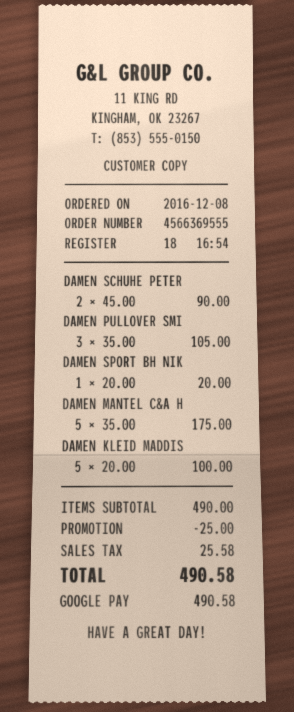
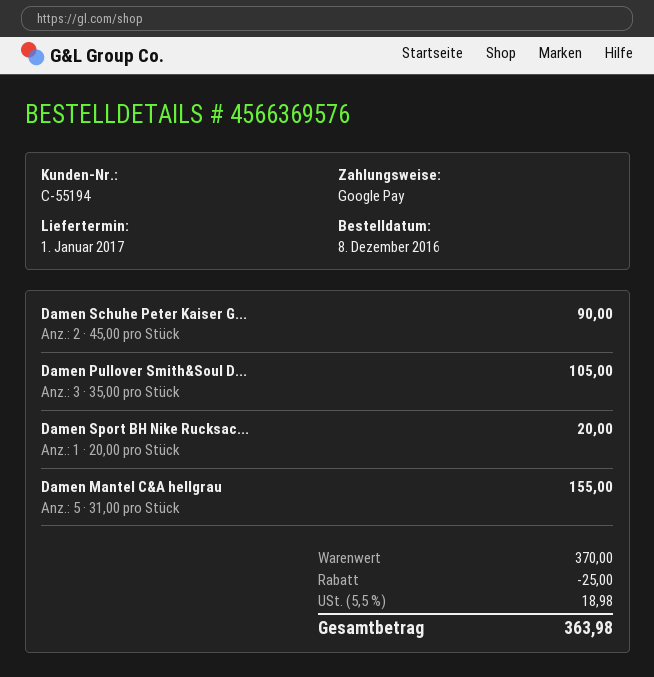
order number: 4566369555 -> 4566369576
DAMEN MANTEL C&A H: 5 x 35.00 = 175.00 -> 5 x 31.00 = 155.00
DAMEN KLEID MADDIS: 5 x 20.00 = 100.00 -> none
subtotal: 490.00 -> 370.00
tax: 25.58 -> 18.98
total: 490.58 -> 363.98

